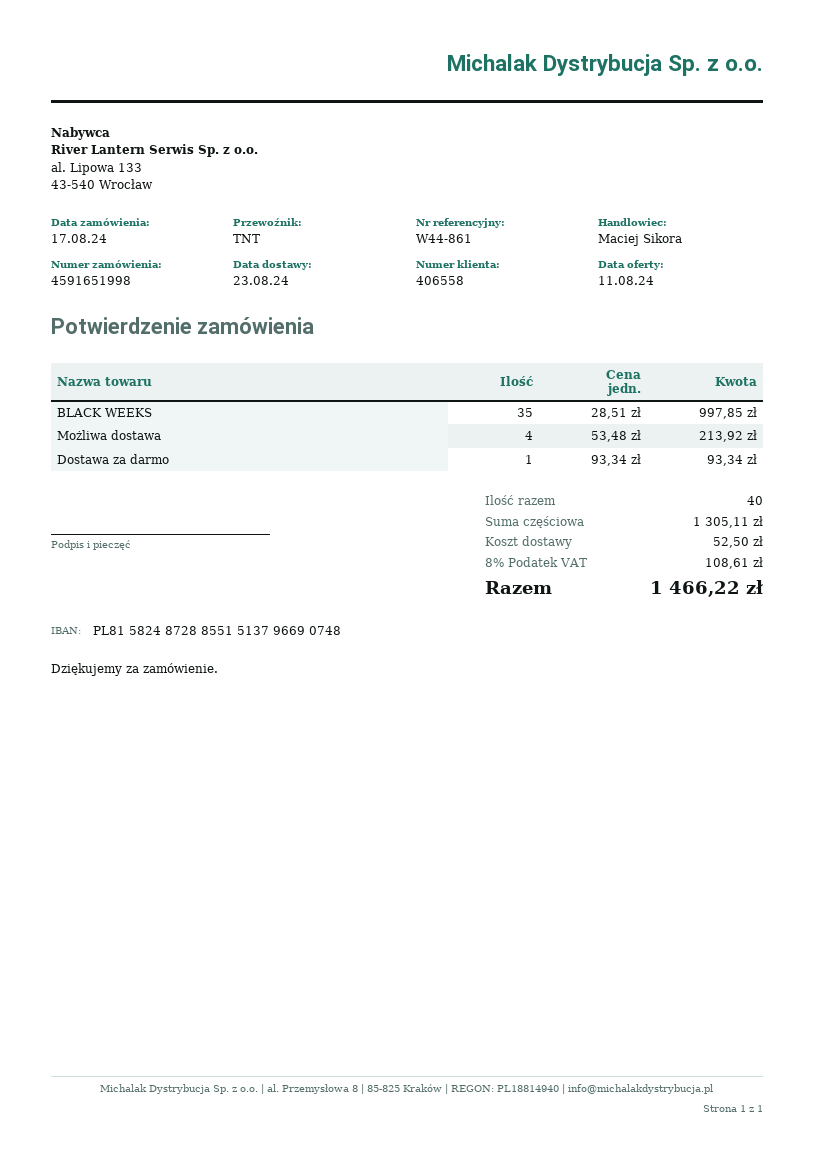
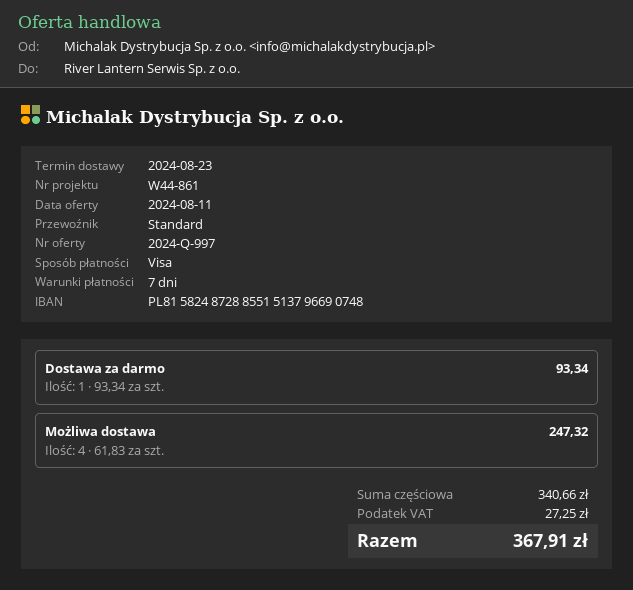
shipping method: TNT -> standard
BLACK WEEKS: 35 x 28.51 = 997.85 -> none
Możliwa dostawa: 4 x 53.48 = 213.92 -> 4 x 61.83 = 247.32
subtotal: 1305.11 -> 340.66
shipping: 52.50 -> none
tax: 108.61 -> 27.25
total: 1466.22 -> 367.91

